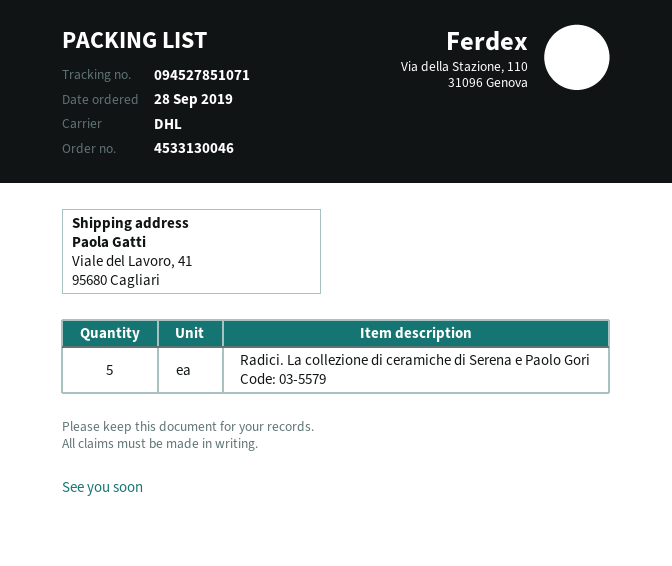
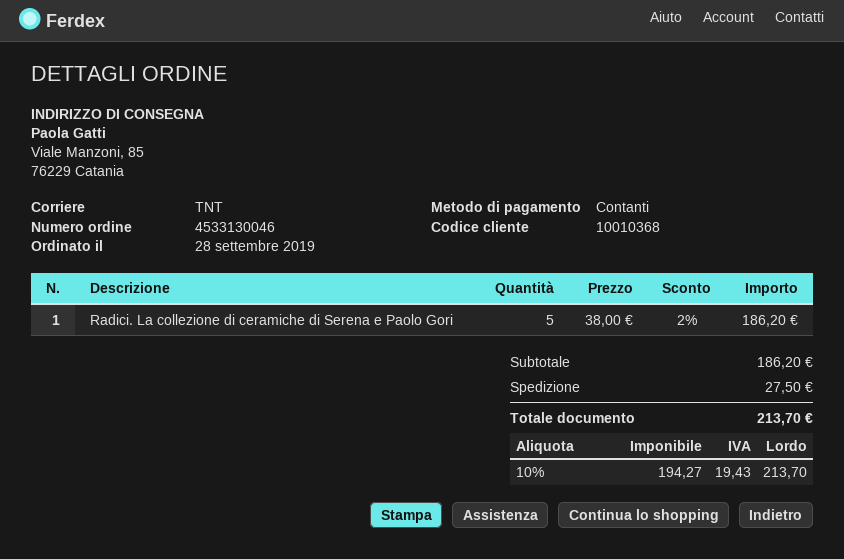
shipping method: DHL -> TNT
ship to: Viale del Lavoro, 41, 95680 Cagliari -> Viale Manzoni, 85, 76229 Catania

